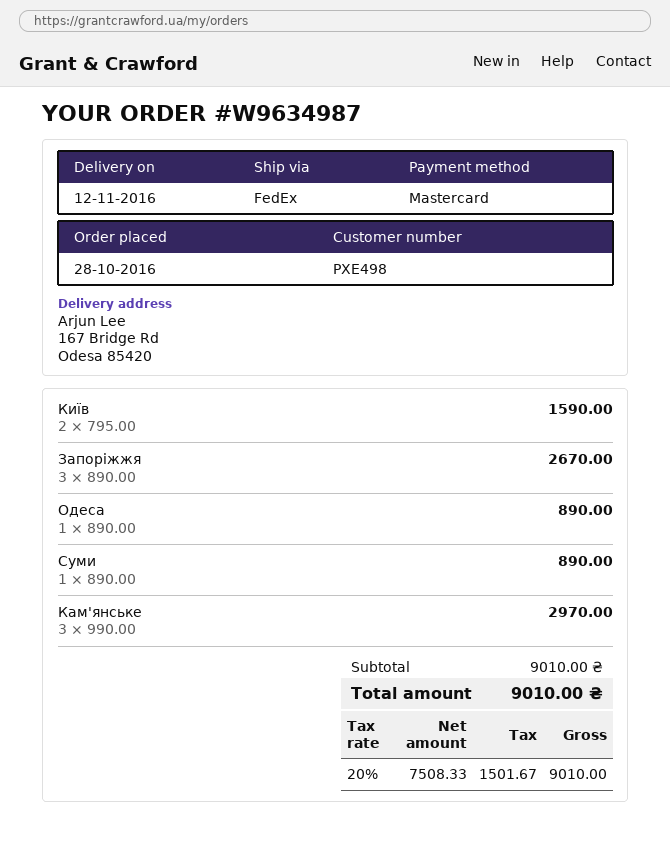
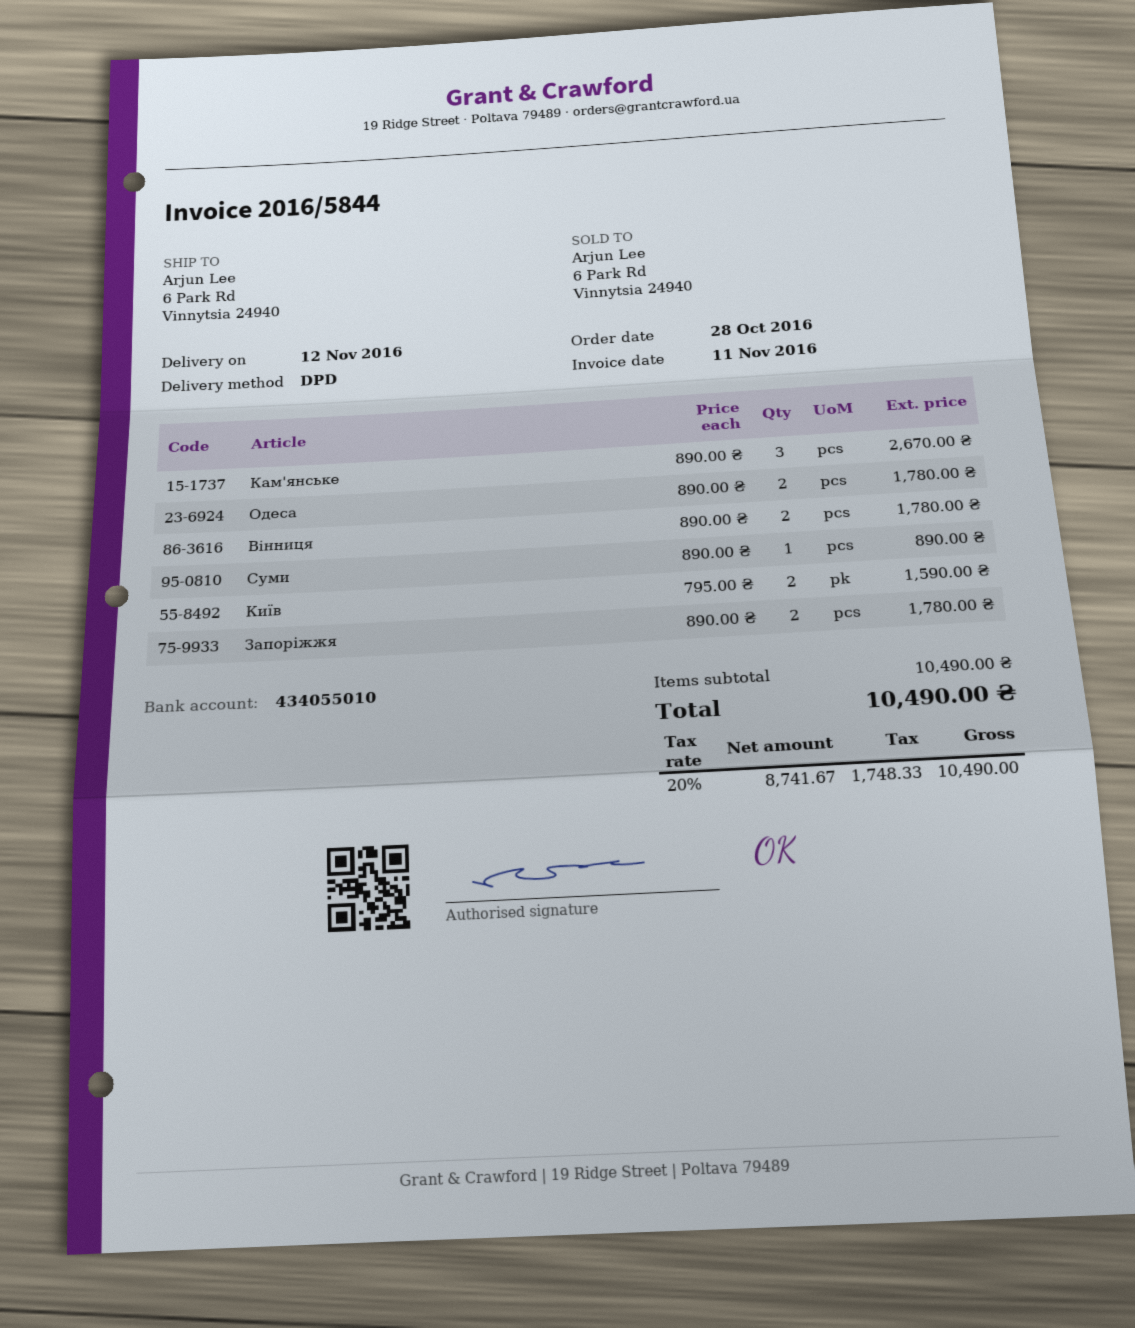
shipping method: FedEx -> DPD
ship to: 167 Bridge Rd, Odesa 85420 -> 6 Park Rd, Vinnytsia 24940
Запоріжжя: 3 x 890.00 = 2670.00 -> 2 x 890.00 = 1780.00
Одеса: 1 x 890.00 = 890.00 -> 2 x 890.00 = 1780.00
Кам'янське: 3 x 990.00 = 2970.00 -> 3 x 890.00 = 2670.00
Вінниця: none -> 2 x 890.00 = 1780.00
subtotal: 9010.00 -> 10490.00
net: 7508.33 -> 8741.67
tax: 20% = 1501.67 -> 20% = 1748.33
total: 9010.00 -> 10490.00

